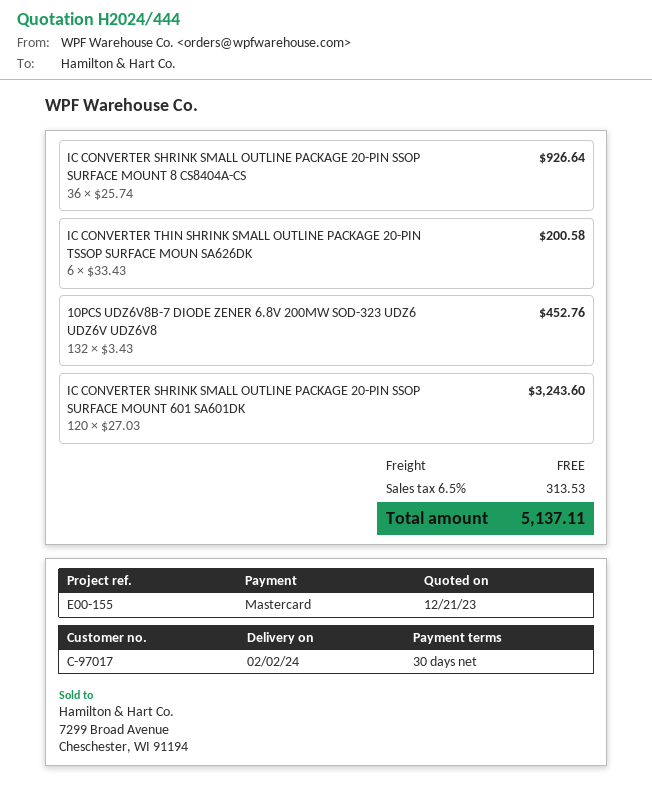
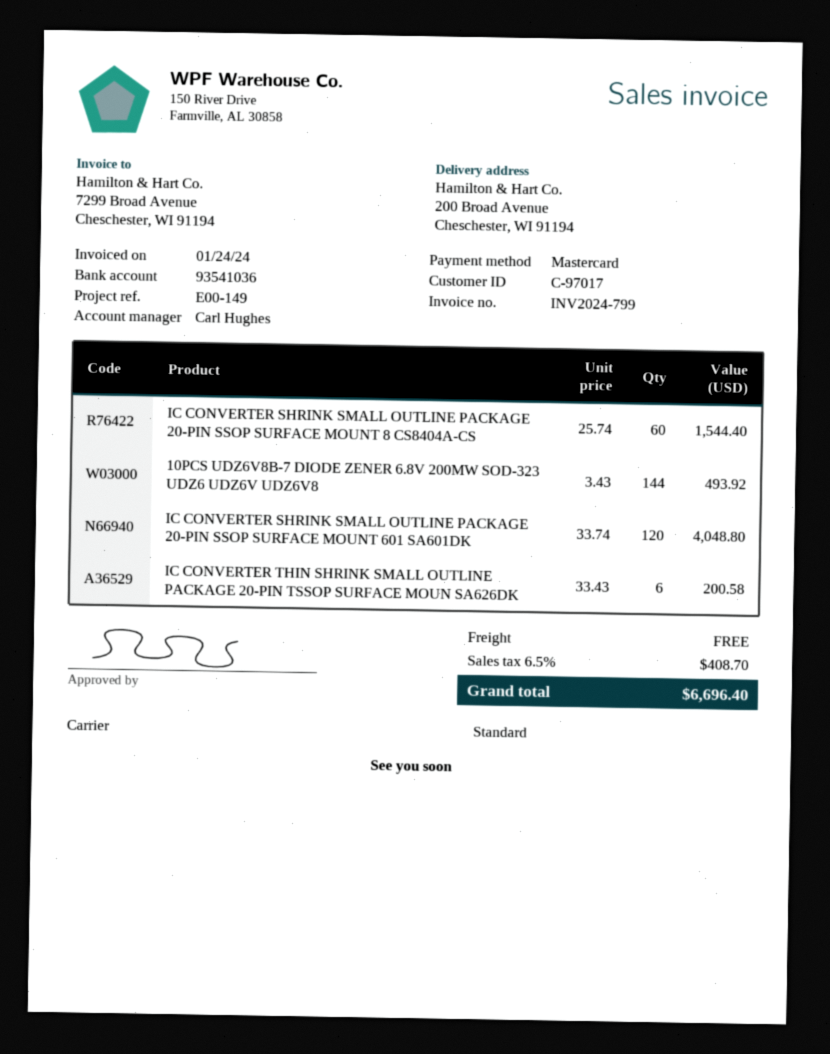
reference: E00-155 -> E00-149
IC CONVERTER SHRINK SMALL OUTLINE PACKAGE 20-PIN SSOP SURFACE MOUNT 8 CS8404A-CS: 36 x 25.74 = 926.64 -> 60 x 25.74 = 1544.40
10PCS UDZ6V8B-7 DIODE ZENER 6.8V 200MW SOD-323 UDZ6 UDZ6V UDZ6V8: 132 x 3.43 = 452.76 -> 144 x 3.43 = 493.92
IC CONVERTER SHRINK SMALL OUTLINE PACKAGE 20-PIN SSOP SURFACE MOUNT 601 SA601DK: 120 x 27.03 = 3243.60 -> 120 x 33.74 = 4048.80
tax: 6.5% = 313.53 -> 6.5% = 408.70
total: 5137.11 -> 6696.40

